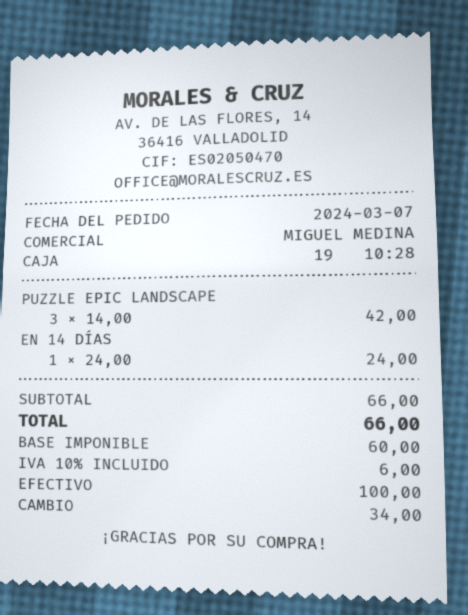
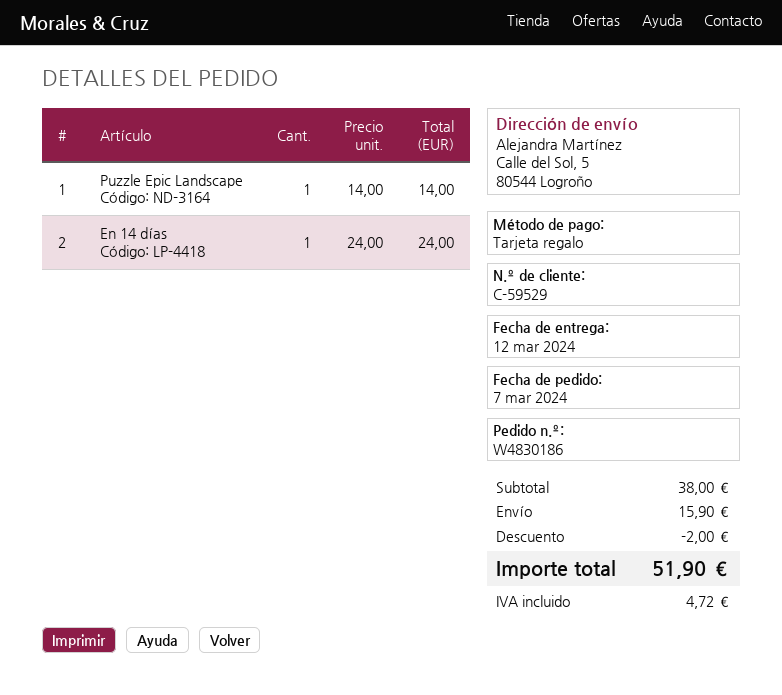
payment method: cash -> gift card
PUZZLE EPIC LANDSCAPE: 3 x 14.00 = 42.00 -> 1 x 14.00 = 14.00
subtotal: 66.00 -> 38.00
discount: none -> 2.00
shipping: none -> 15.90
tax: 6.00 -> 4.72
total: 66.00 -> 51.90

